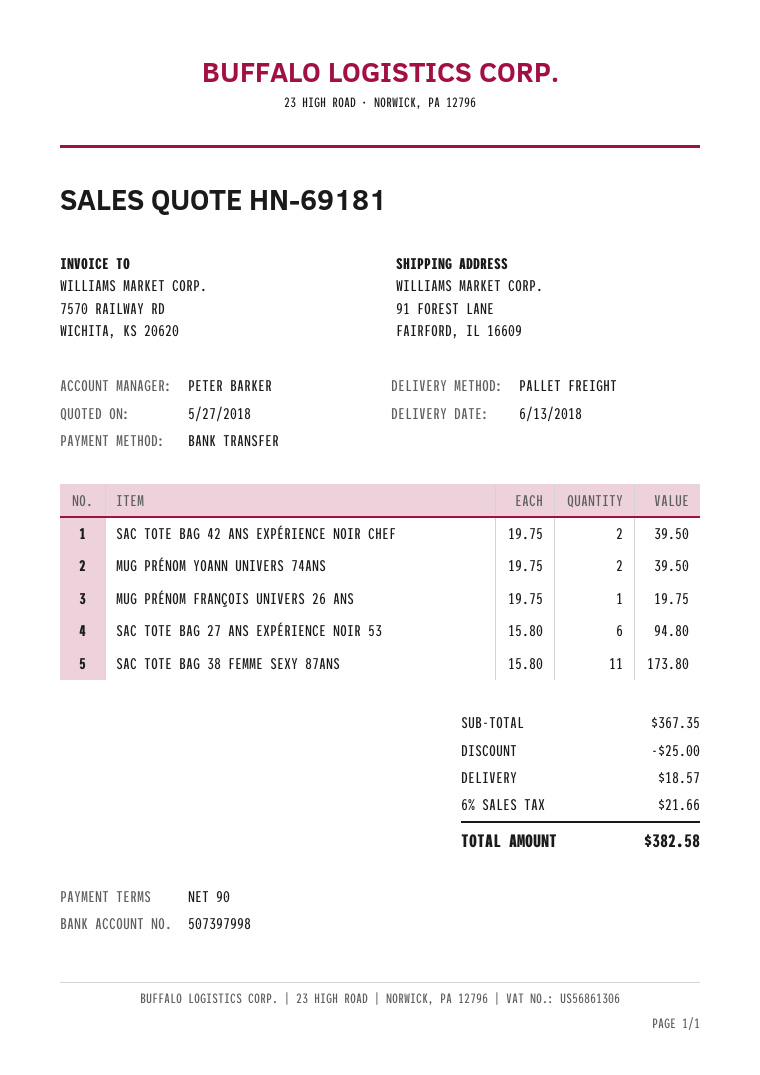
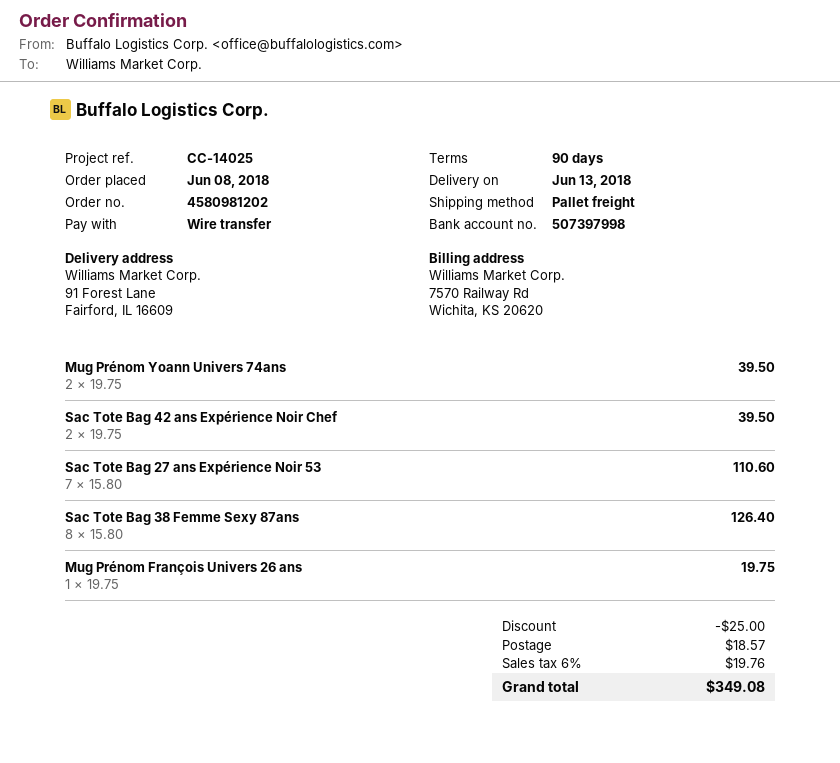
SAC TOTE BAG 27 ANS EXPÉRIENCE NOIR 53: 6 x 15.80 = 94.80 -> 7 x 15.80 = 110.60
SAC TOTE BAG 38 FEMME SEXY 87ANS: 11 x 15.80 = 173.80 -> 8 x 15.80 = 126.40
tax: 6% = 21.66 -> 6% = 19.76
total: 382.58 -> 349.08

